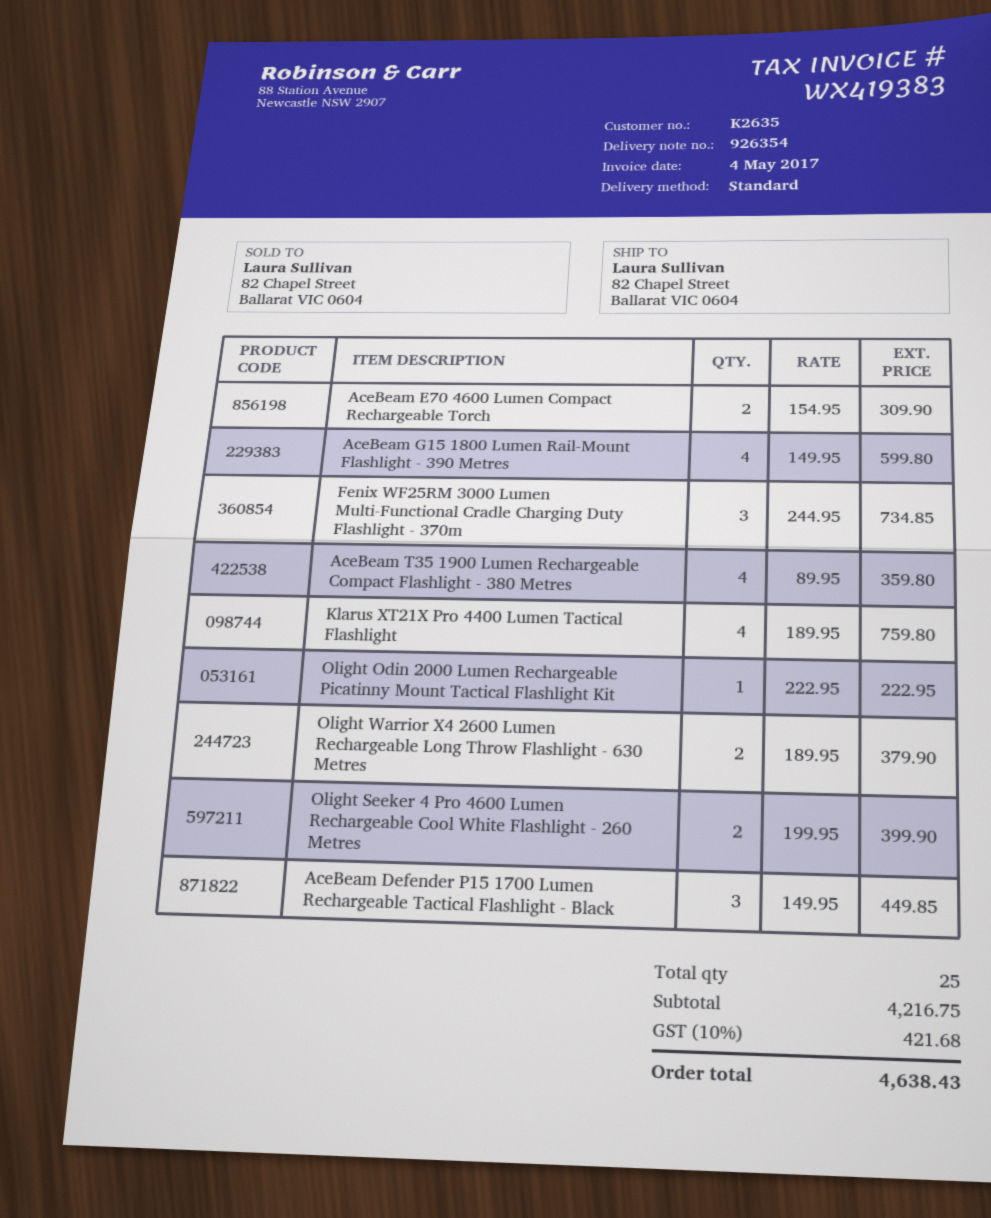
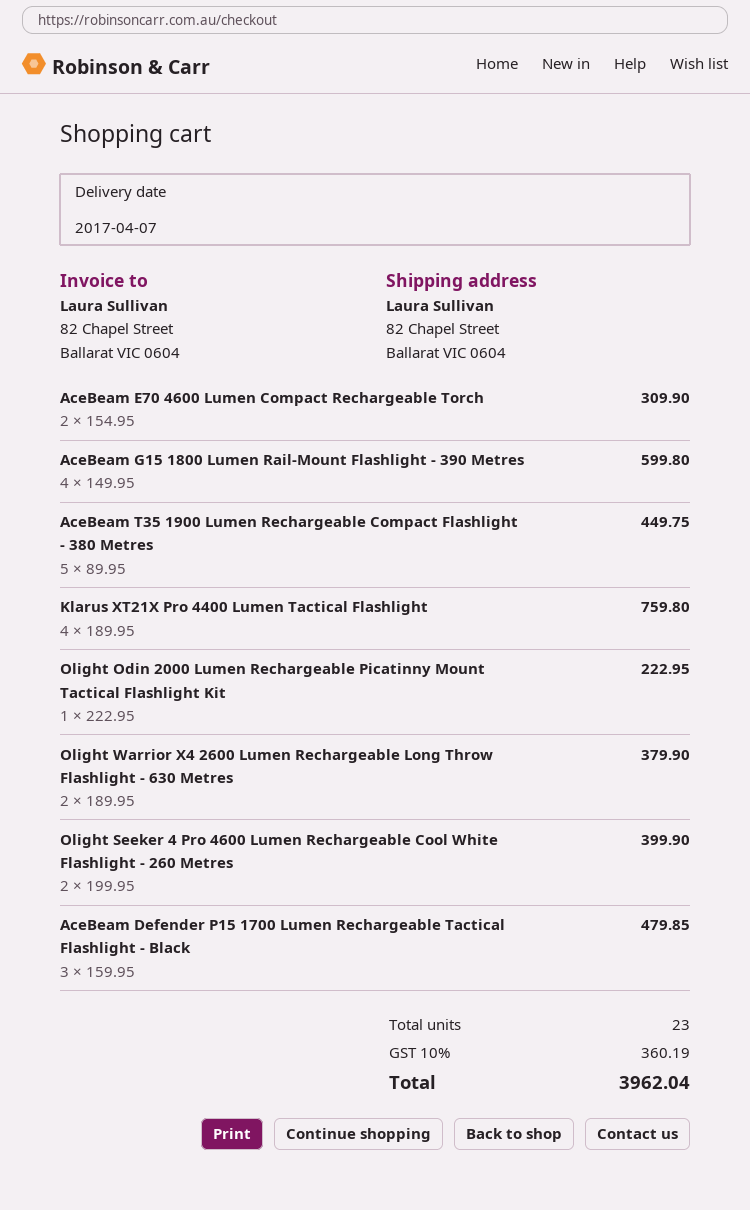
Fenix WF25RM 3000 Lumen Multi-Functional Cradle Charging Duty Flashlight - 370m: 3 x 244.95 = 734.85 -> none
AceBeam T35 1900 Lumen Rechargeable Compact Flashlight - 380 Metres: 4 x 89.95 = 359.80 -> 5 x 89.95 = 449.75
AceBeam Defender P15 1700 Lumen Rechargeable Tactical Flashlight - Black: 3 x 149.95 = 449.85 -> 3 x 159.95 = 479.85
total quantity: 25 -> 23
tax: 10% = 421.68 -> 10% = 360.19
total: 4638.43 -> 3962.04

